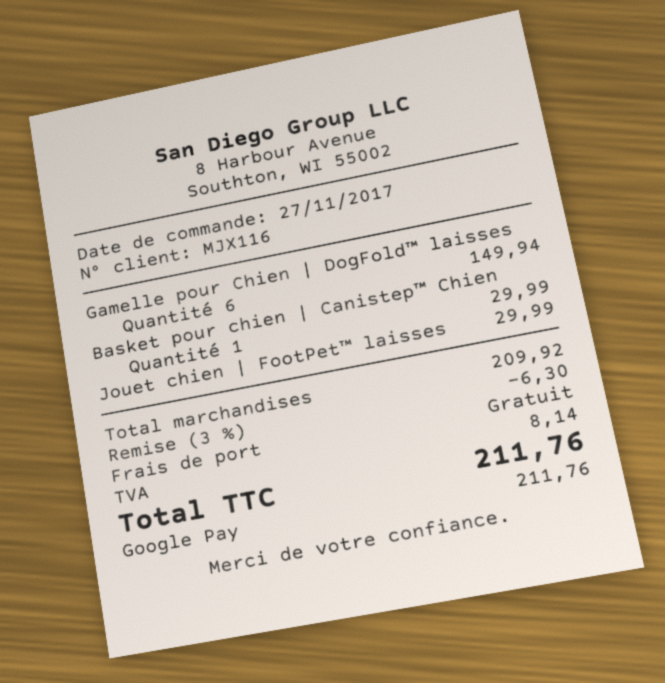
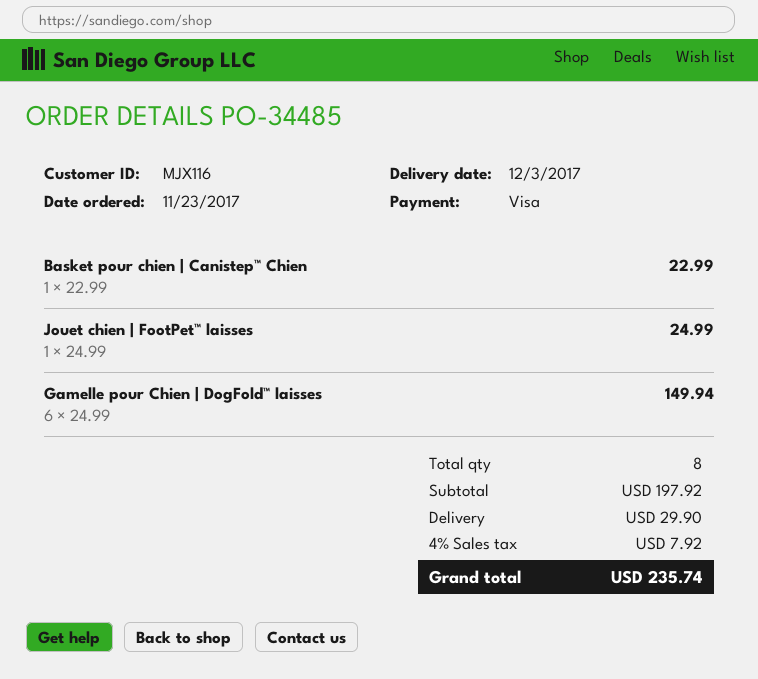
order date: 2017-11-27 -> 2017-11-23
payment method: Google Pay -> Visa
Basket pour chien | Canistep™ Chien: 1 for 29.99 -> 1 for 22.99
Jouet chien | FootPet™ laisses: 1 for 29.99 -> 1 for 24.99
subtotal: 209.92 -> 197.92
discount: 3% = 6.30 -> none
shipping: 0.00 -> 29.90
tax: 8.14 -> 7.92
total: 211.76 -> 235.74

